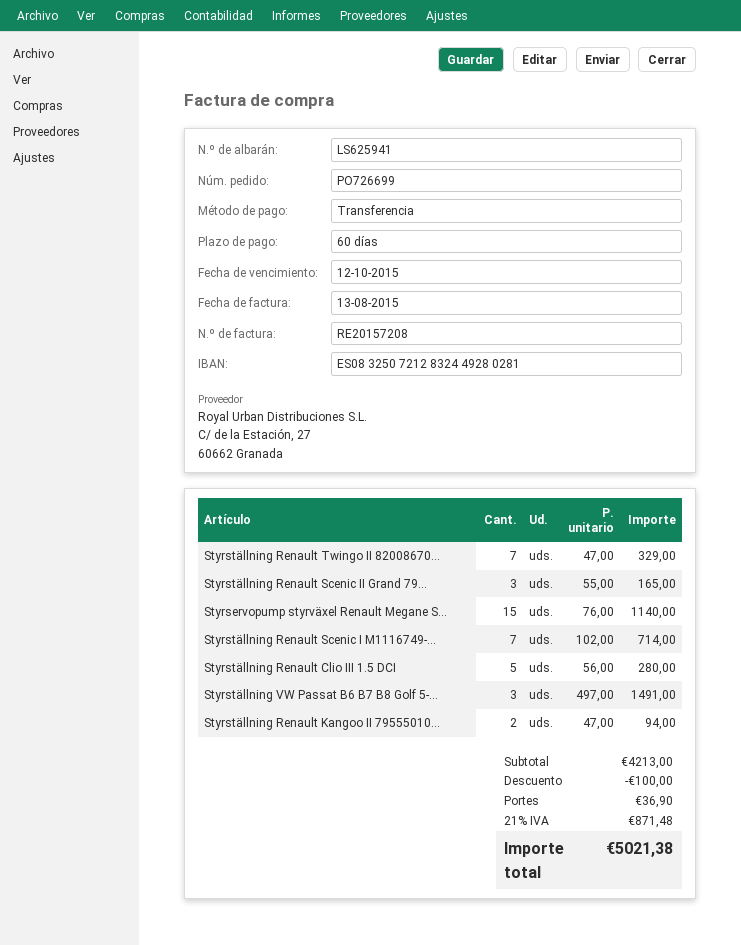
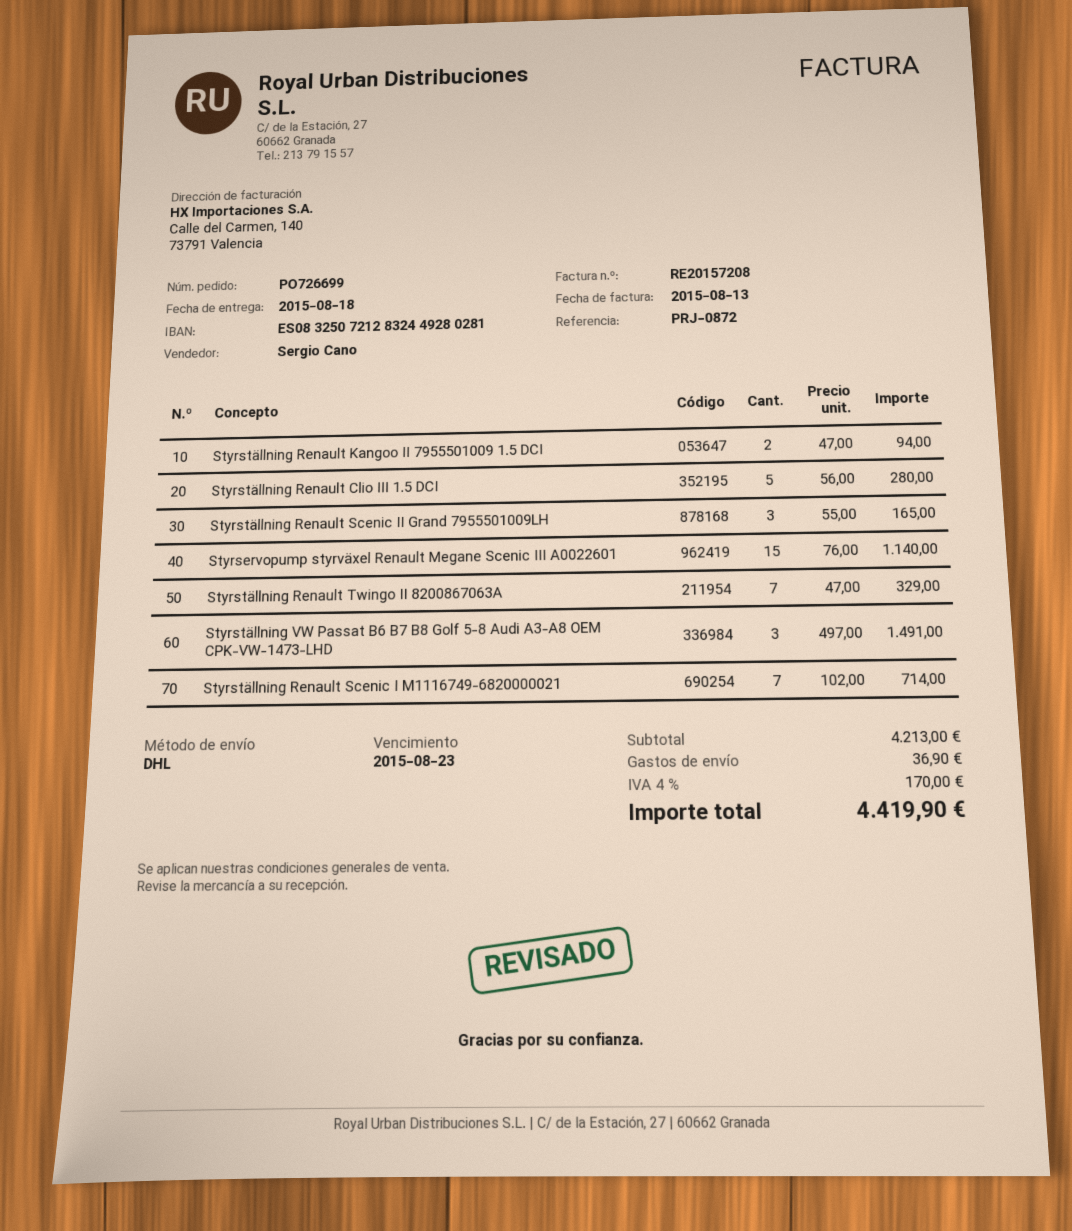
due date: 2015-10-12 -> 2015-08-23
discount: 100.00 -> none
tax: 21% = 871.48 -> 4% = 170.00
total: 5021.38 -> 4419.90

